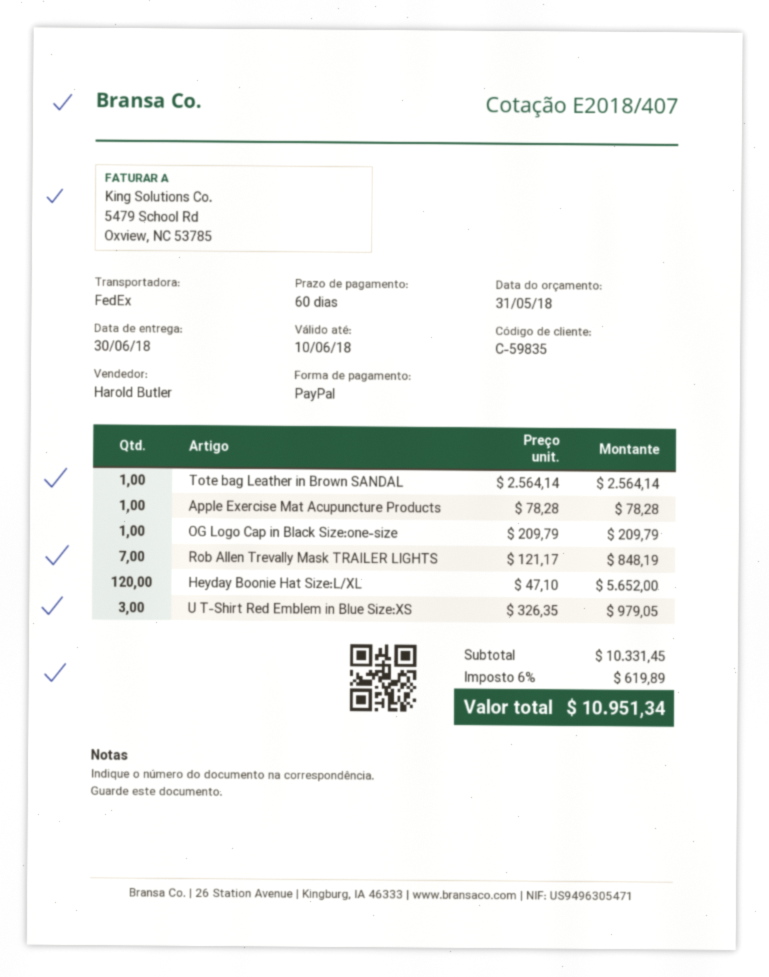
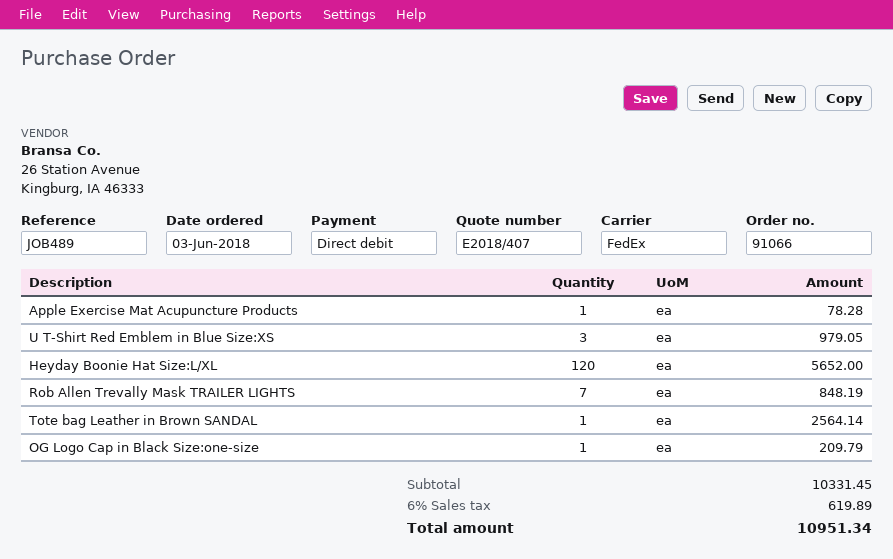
payment method: PayPal -> direct debit

